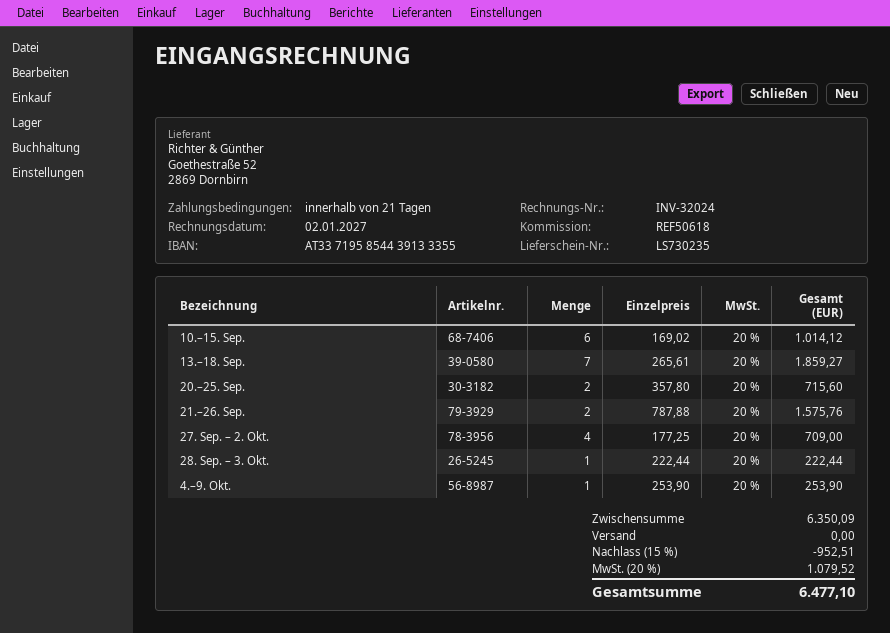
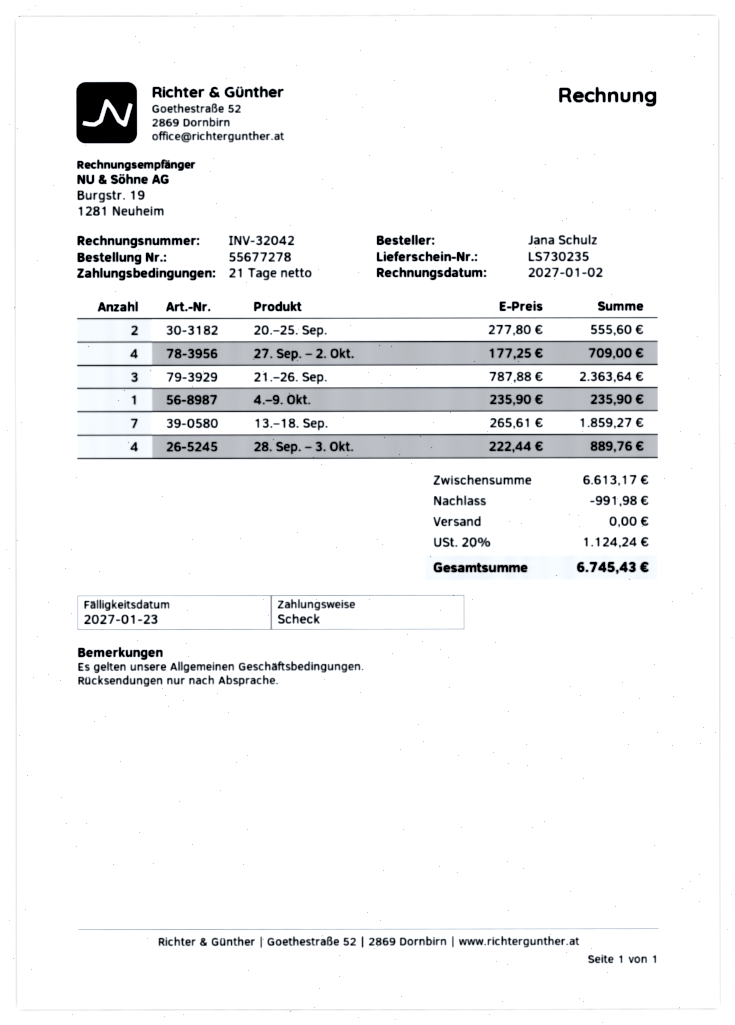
invoice number: INV-32024 -> INV-32042
10.–15. Sep.: 6 x 169.02 = 1014.12 -> none
20.–25. Sep.: 2 x 357.80 = 715.60 -> 2 x 277.80 = 555.60
21.–26. Sep.: 2 x 787.88 = 1575.76 -> 3 x 787.88 = 2363.64
28. Sep. – 3. Okt.: 1 x 222.44 = 222.44 -> 4 x 222.44 = 889.76
4.–9. Okt.: 1 x 253.90 = 253.90 -> 1 x 235.90 = 235.90
subtotal: 6350.09 -> 6613.17
discount: 952.51 -> 991.98
tax: 20% = 1079.52 -> 20% = 1124.24
total: 6477.10 -> 6745.43

